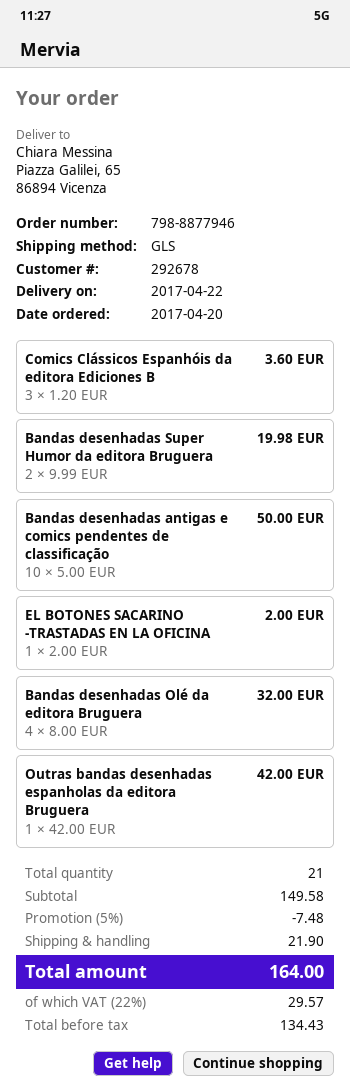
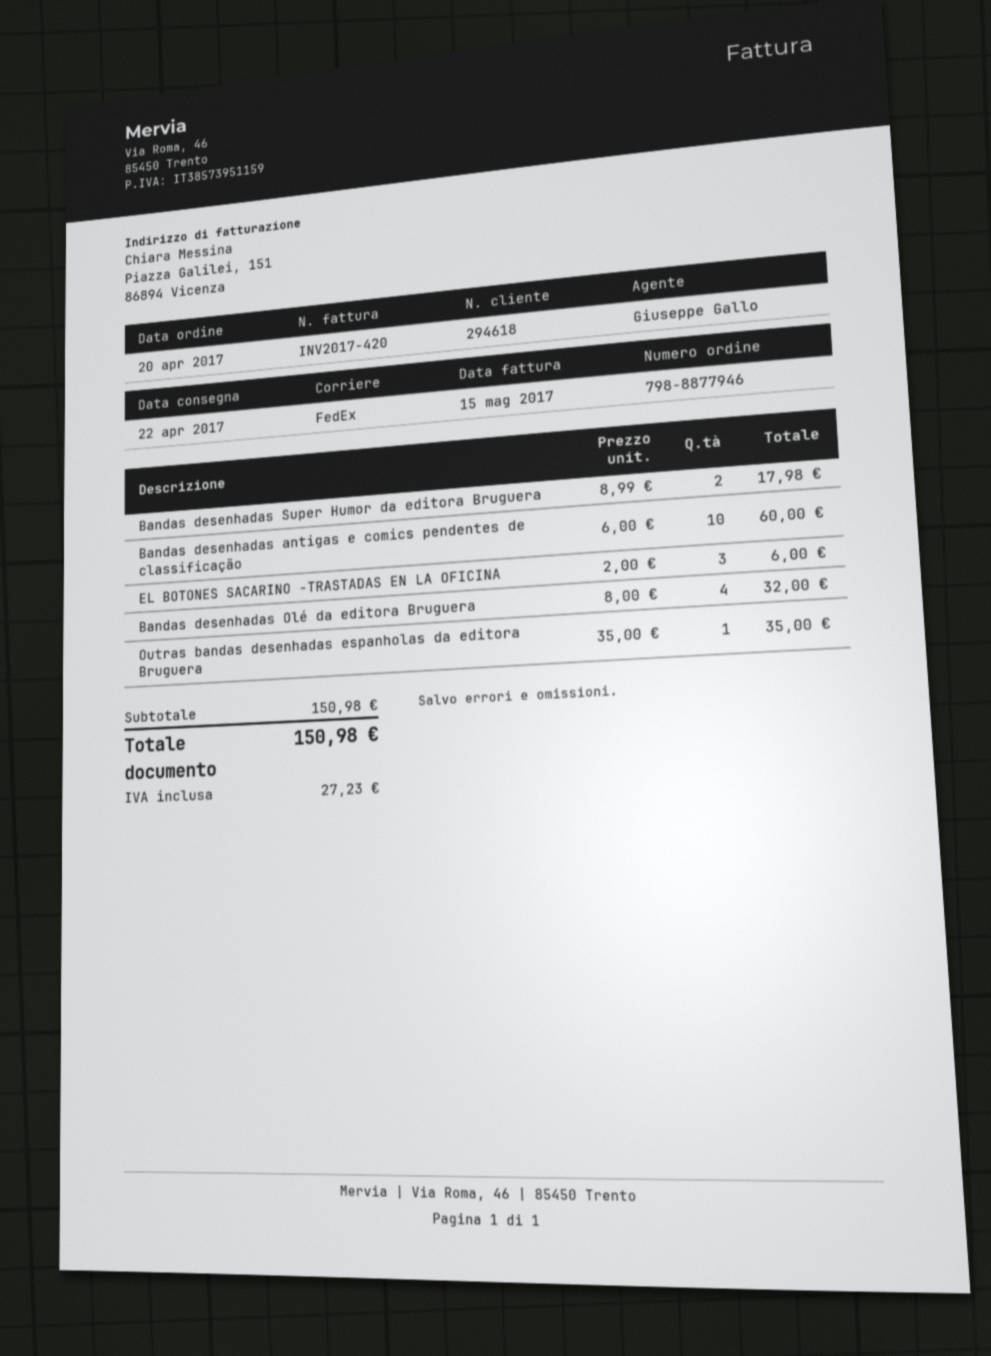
customer number: 292678 -> 294618
shipping method: GLS -> FedEx
Comics Clássicos Espanhóis da editora Ediciones B: 3 x 1.20 = 3.60 -> none
Bandas desenhadas Super Humor da editora Bruguera: 2 x 9.99 = 19.98 -> 2 x 8.99 = 17.98
Bandas desenhadas antigas e comics pendentes de classificação: 10 x 5.00 = 50.00 -> 10 x 6.00 = 60.00
EL BOTONES SACARINO -TRASTADAS EN LA OFICINA: 1 x 2.00 = 2.00 -> 3 x 2.00 = 6.00
Outras bandas desenhadas espanholas da editora Bruguera: 1 x 42.00 = 42.00 -> 1 x 35.00 = 35.00
subtotal: 149.58 -> 150.98
discount: 5% = 7.48 -> none
shipping: 21.90 -> none
tax: 29.57 -> 27.23
total: 164.00 -> 150.98

